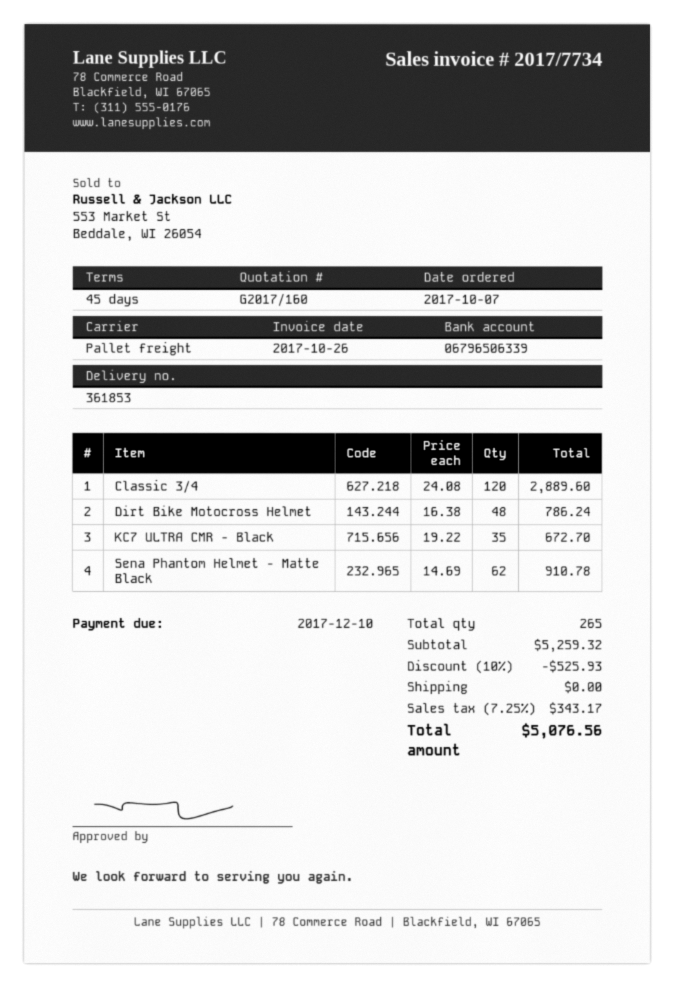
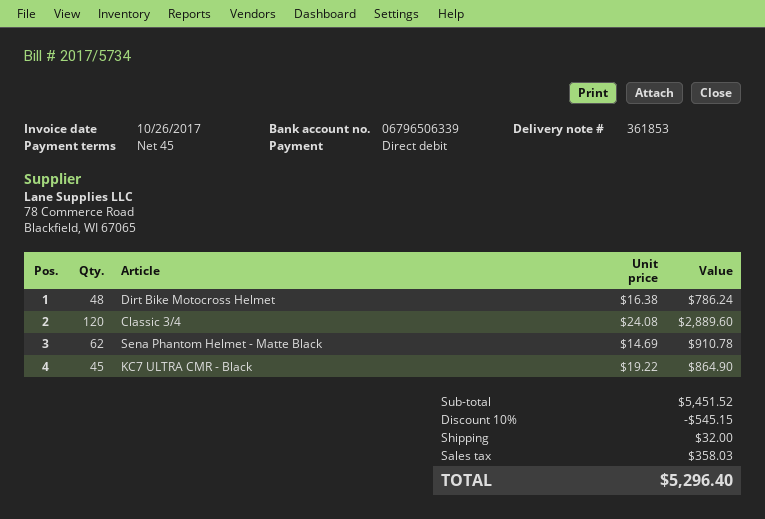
invoice number: 2017/7734 -> 2017/5734
KC7 ULTRA CMR - Black: 35 x 19.22 = 672.70 -> 45 x 19.22 = 864.90
subtotal: 5259.32 -> 5451.52
discount: 10% = 525.93 -> 10% = 545.15
shipping: 0.00 -> 32.00
tax: 343.17 -> 358.03
total: 5076.56 -> 5296.40

